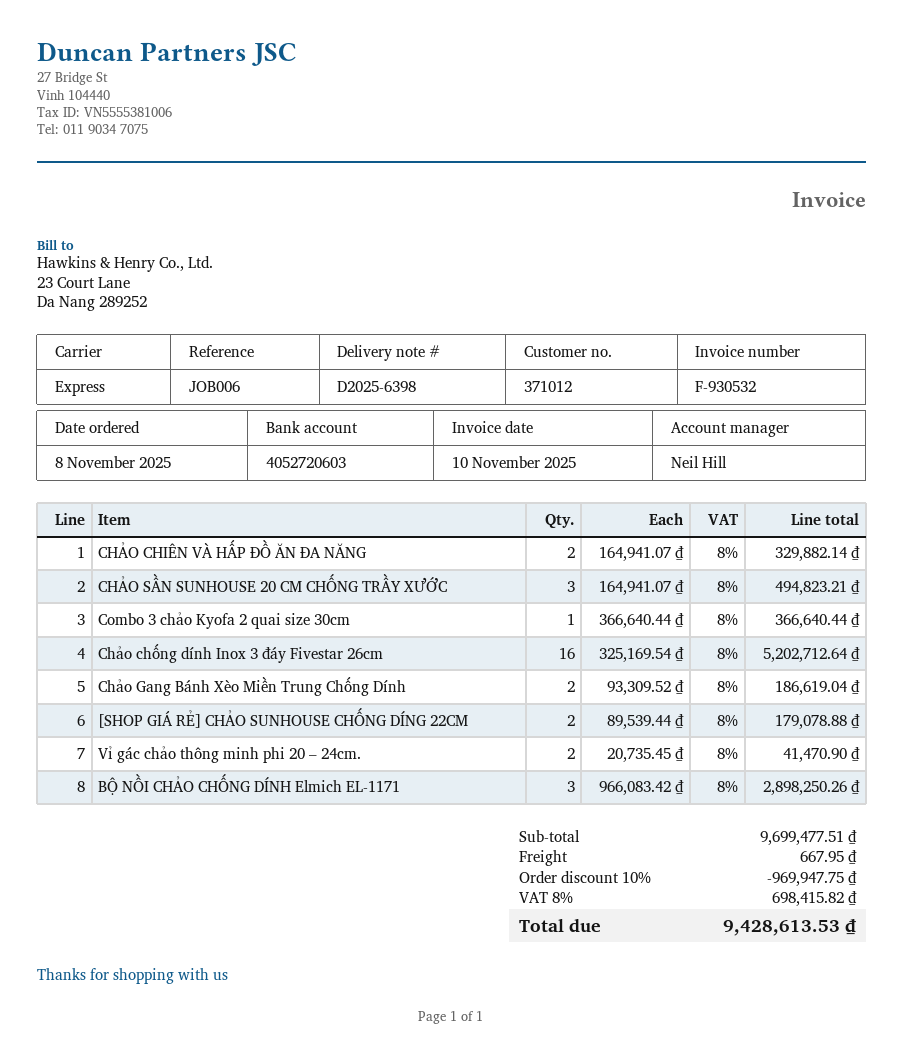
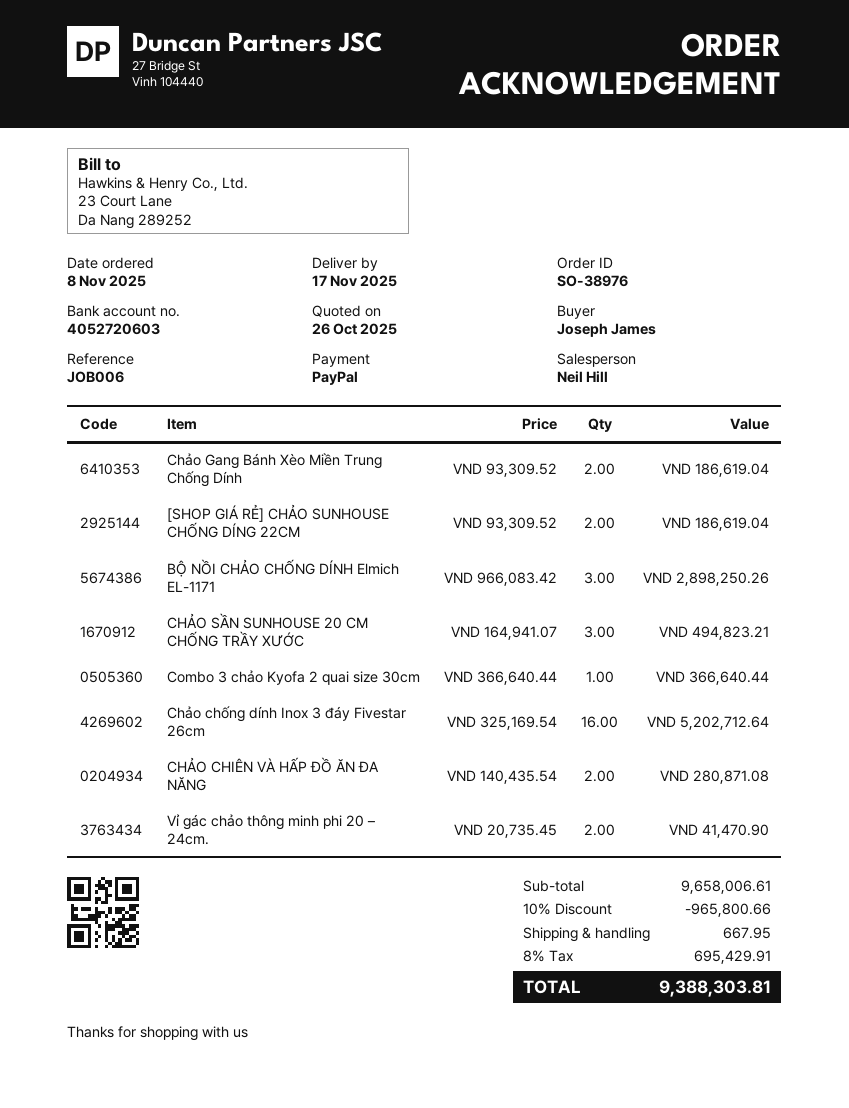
CHẢO CHIÊN VÀ HẤP ĐỒ ĂN ĐA NĂNG: 2 x 164941.07 = 329882.14 -> 2 x 140435.54 = 280871.08
[SHOP GIÁ RẺ] CHẢO SUNHOUSE CHỐNG DÍNG 22CM: 2 x 89539.44 = 179078.88 -> 2 x 93309.52 = 186619.04
subtotal: 9699477.51 -> 9658006.61
discount: 10% = 969947.75 -> 10% = 965800.66
tax: 8% = 698415.82 -> 8% = 695429.91
total: 9428613.53 -> 9388303.81

